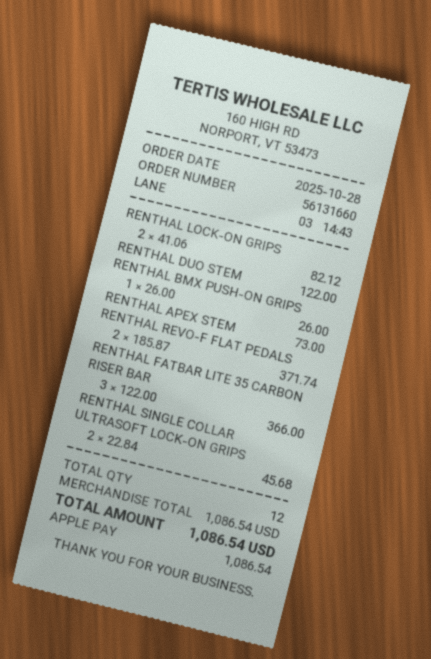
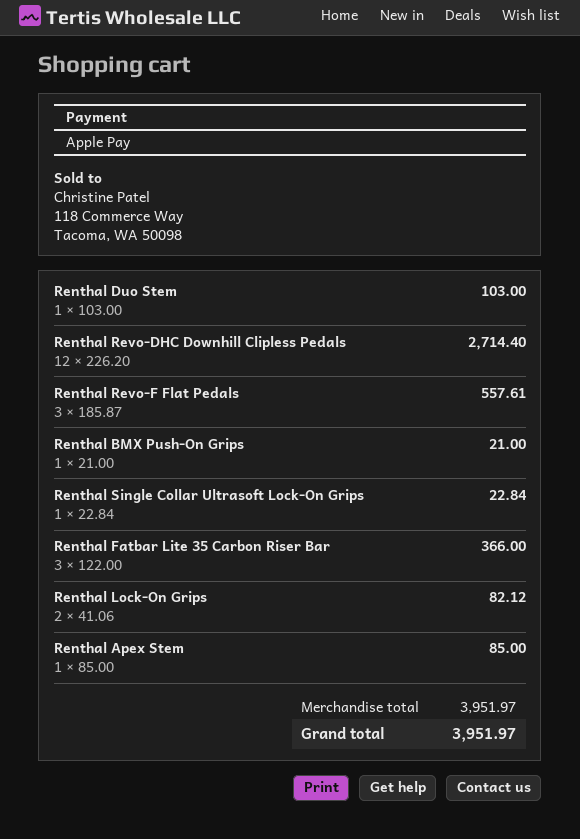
RENTHAL DUO STEM: 1 x 122.00 = 122.00 -> 1 x 103.00 = 103.00
RENTHAL BMX PUSH-ON GRIPS: 1 x 26.00 = 26.00 -> 1 x 21.00 = 21.00
RENTHAL APEX STEM: 1 x 73.00 = 73.00 -> 1 x 85.00 = 85.00
RENTHAL REVO-F FLAT PEDALS: 2 x 185.87 = 371.74 -> 3 x 185.87 = 557.61
RENTHAL SINGLE COLLAR ULTRASOFT LOCK-ON GRIPS: 2 x 22.84 = 45.68 -> 1 x 22.84 = 22.84
Renthal Revo-DHC Downhill Clipless Pedals: none -> 12 x 226.20 = 2714.40
subtotal: 1086.54 -> 3951.97
total: 1086.54 -> 3951.97

